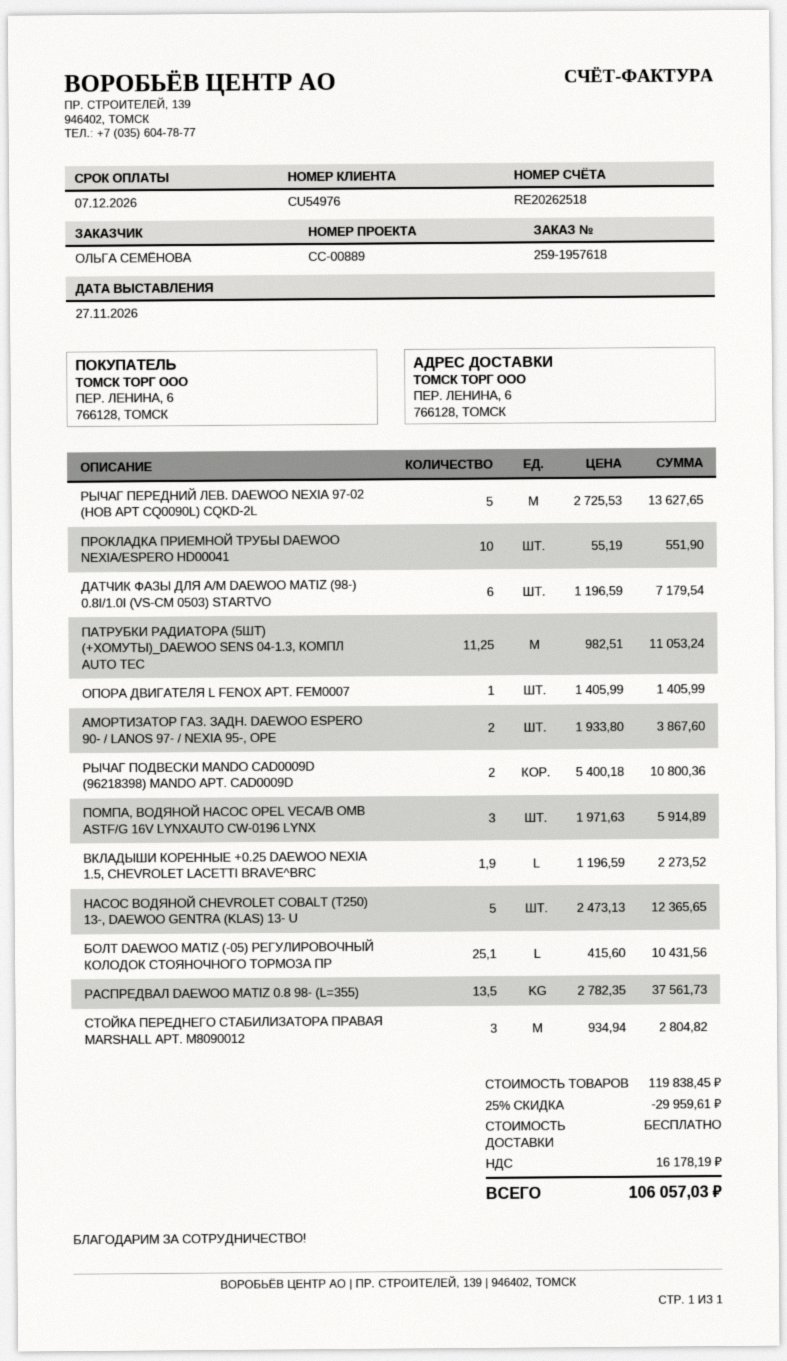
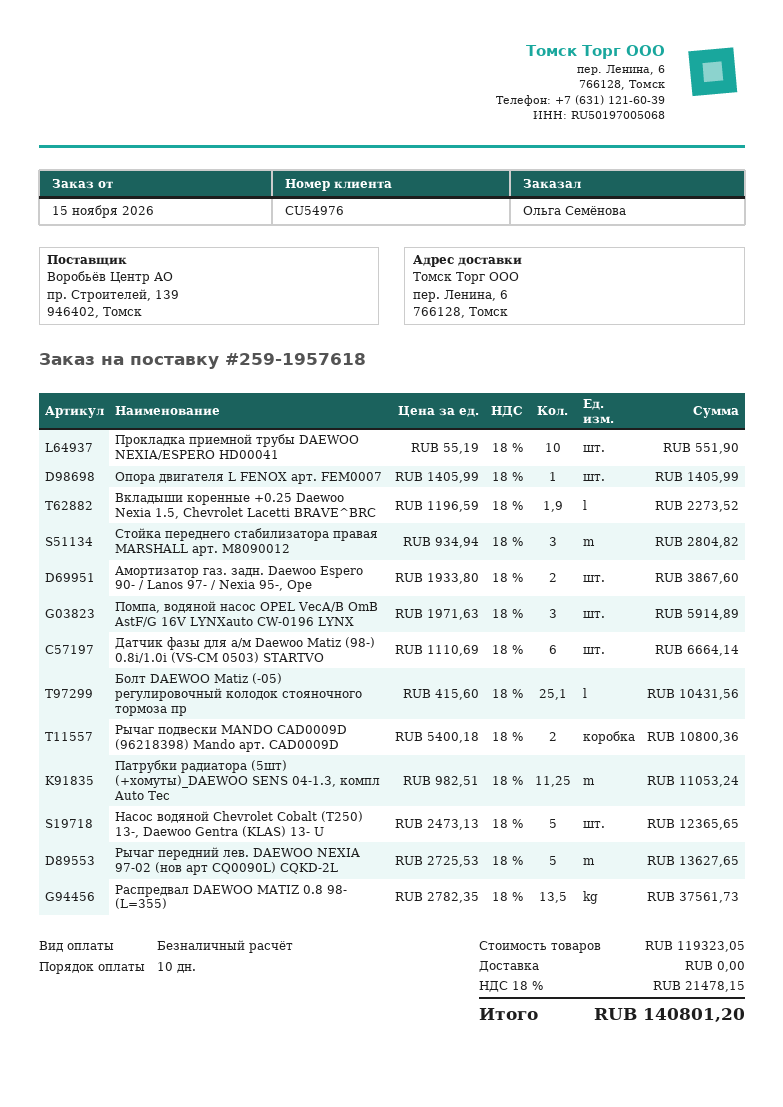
ДАТЧИК ФАЗЫ ДЛЯ А/М DAEWOO MATIZ (98-) 0.8I/1.0I (VS-CM 0503) STARTVO: 6 x 1196.59 = 7179.54 -> 6 x 1110.69 = 6664.14
subtotal: 119838.45 -> 119323.05
discount: 25% = 29959.61 -> none
tax: 16178.19 -> 21478.15
total: 106057.03 -> 140801.20

